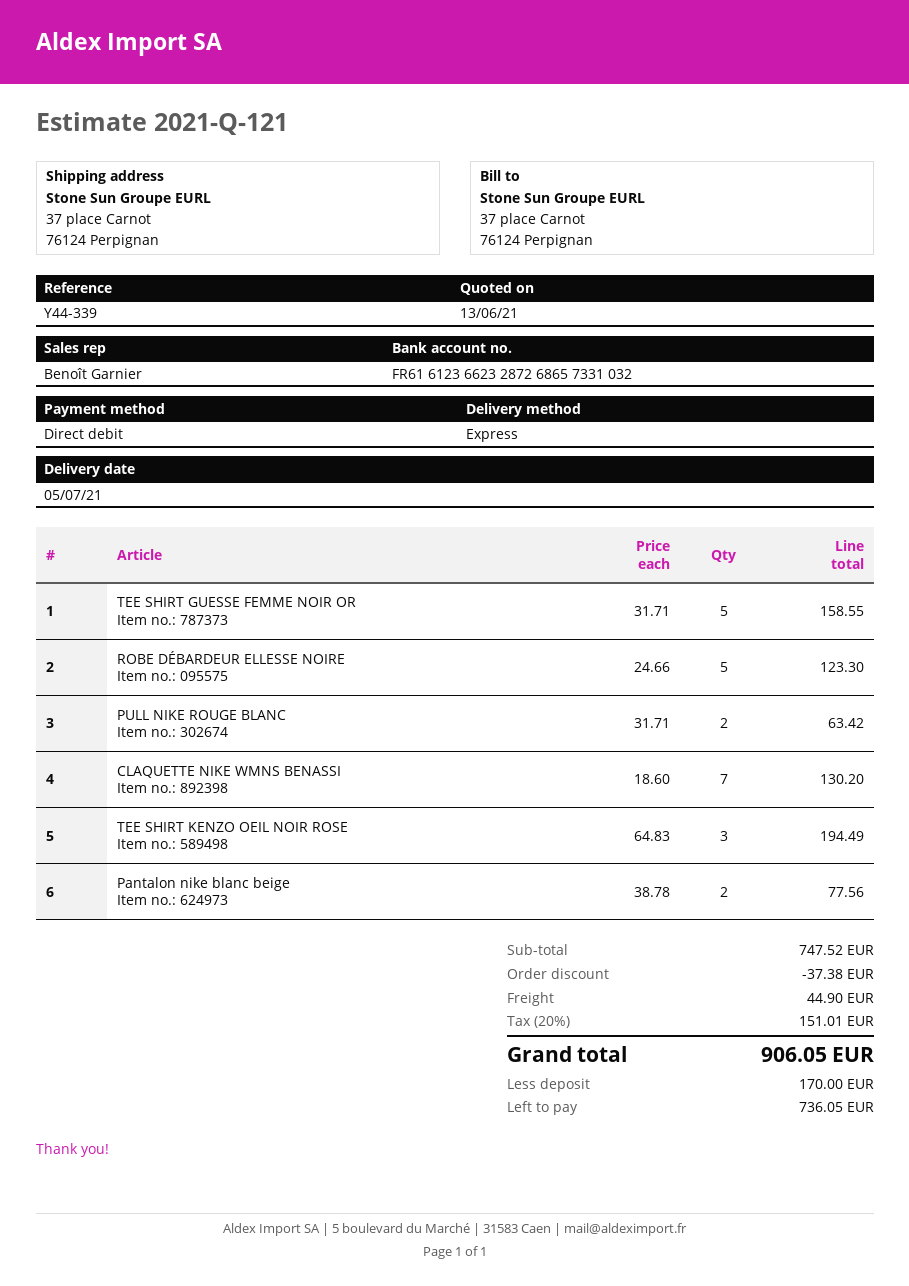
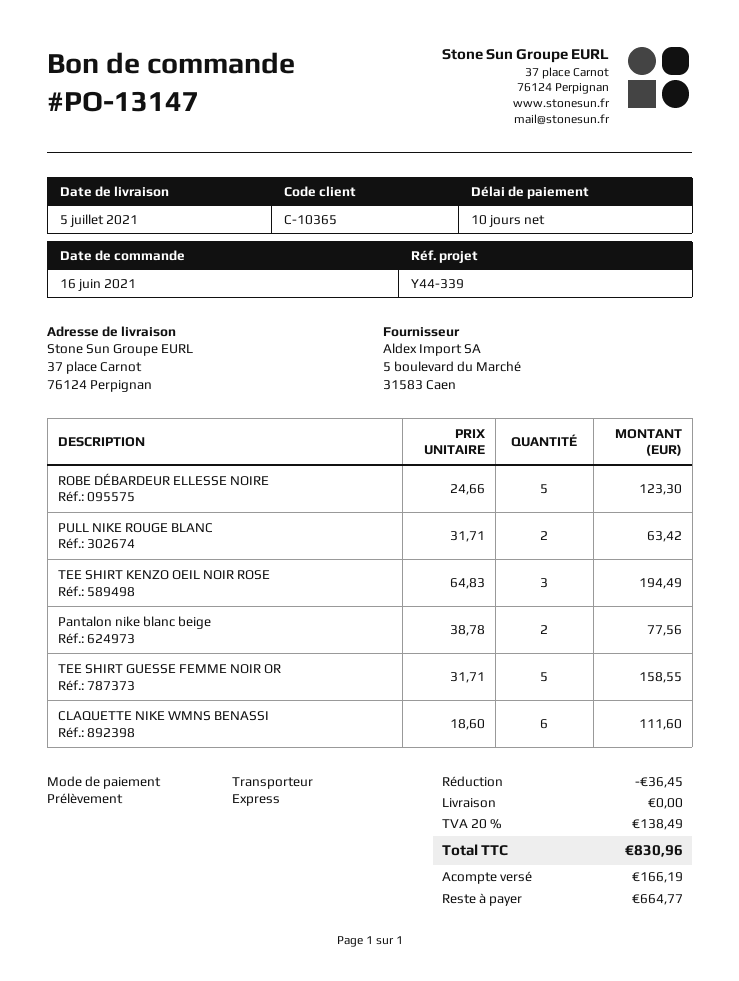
CLAQUETTE NIKE WMNS BENASSI: 7 x 18.60 = 130.20 -> 6 x 18.60 = 111.60
discount: 37.38 -> 36.45
shipping: 44.90 -> 0.00
tax: 20% = 151.01 -> 20% = 138.49
total: 906.05 -> 830.96
deposit: 170.00 -> 166.19
balance: 736.05 -> 664.77

